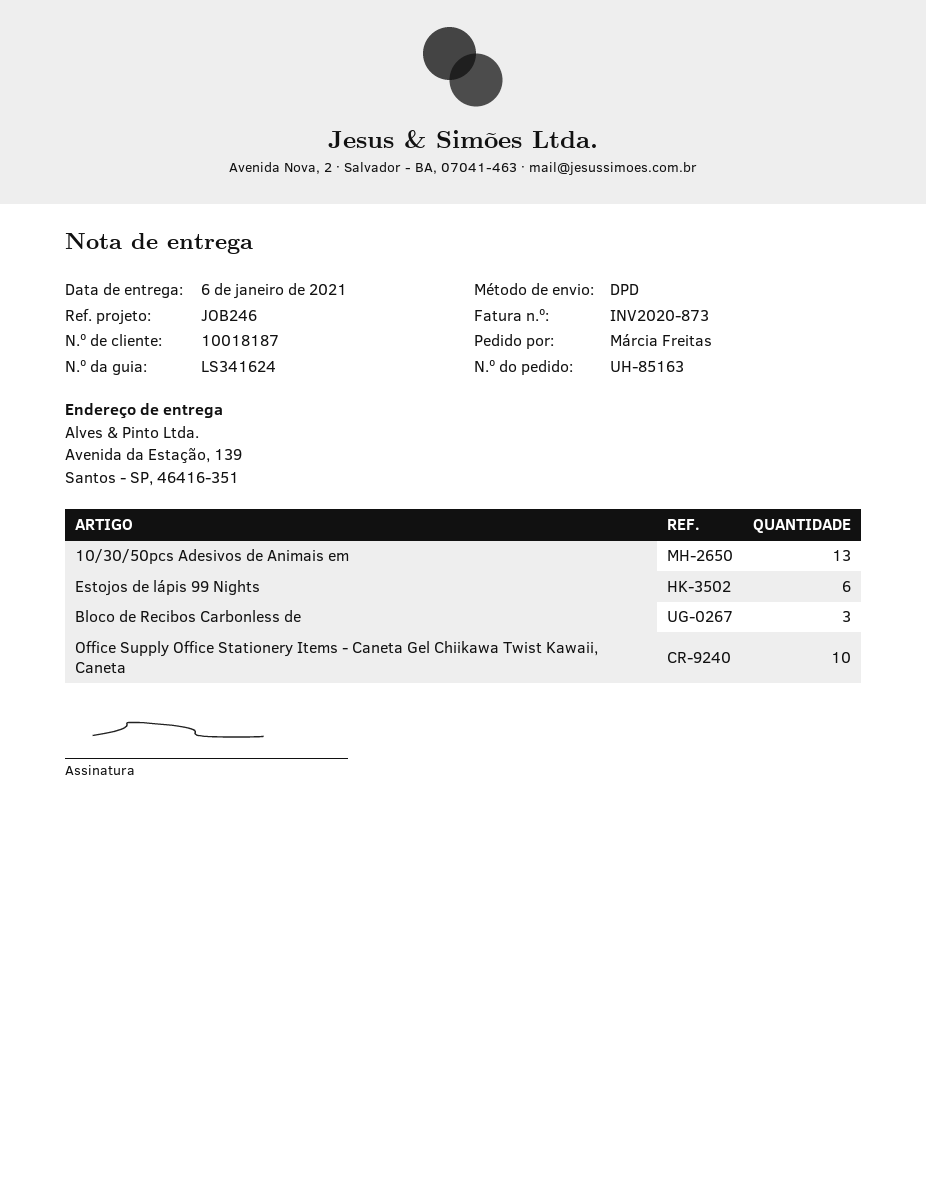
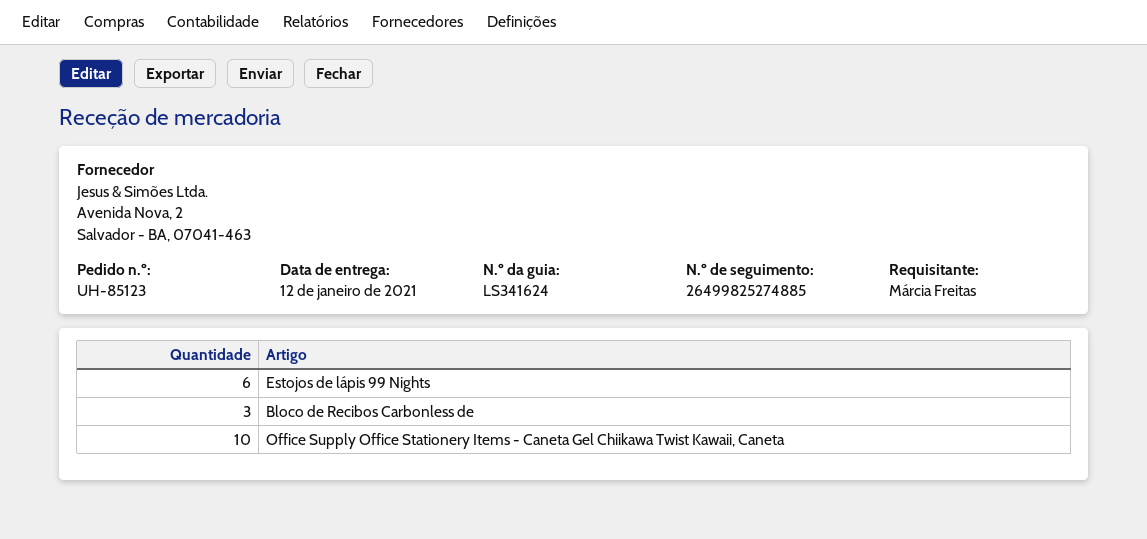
order number: UH-85163 -> UH-85123
delivery date: 2021-01-06 -> 2021-01-12
10/30/50pcs Adesivos de Animais em: 13 -> none

